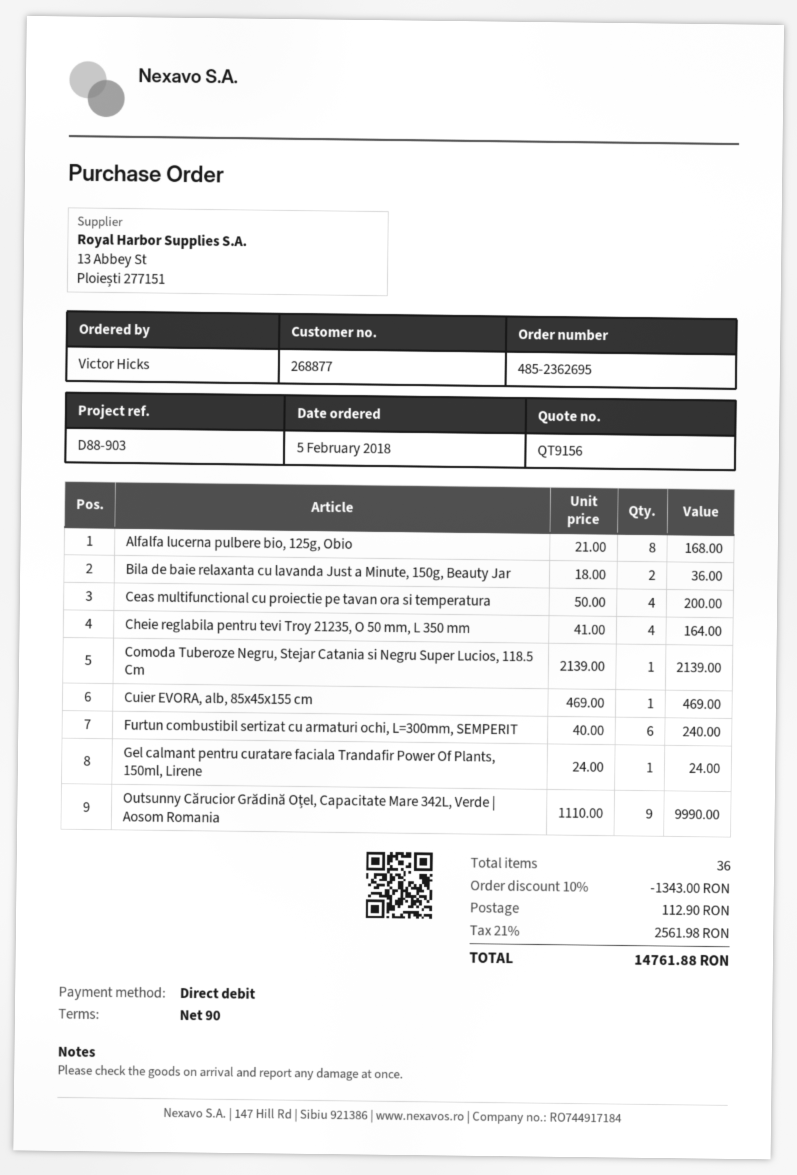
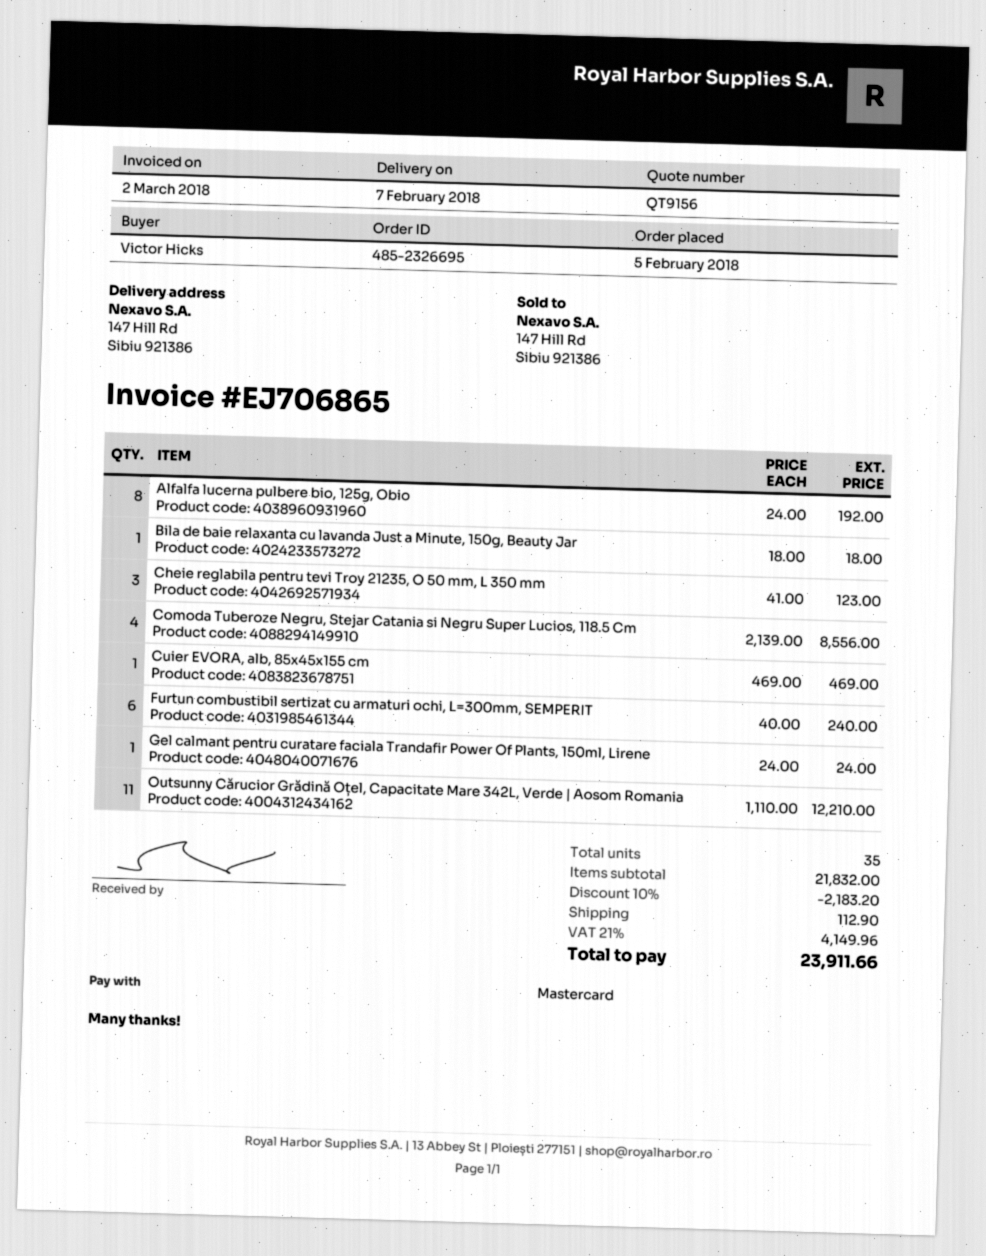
order number: 485-2362695 -> 485-2326695
payment method: direct debit -> Mastercard
Alfalfa lucerna pulbere bio, 125g, Obio: 8 x 21.00 = 168.00 -> 8 x 24.00 = 192.00
Bila de baie relaxanta cu lavanda Just a Minute, 150g, Beauty Jar: 2 x 18.00 = 36.00 -> 1 x 18.00 = 18.00
Ceas multifunctional cu proiectie pe tavan ora si temperatura: 4 x 50.00 = 200.00 -> none
Cheie reglabila pentru tevi Troy 21235, O 50 mm, L 350 mm: 4 x 41.00 = 164.00 -> 3 x 41.00 = 123.00
Comoda Tuberoze Negru, Stejar Catania si Negru Super Lucios, 118.5 Cm: 1 x 2139.00 = 2139.00 -> 4 x 2139.00 = 8556.00
Outsunny Cărucior Grădină Oțel, Capacitate Mare 342L, Verde | Aosom Romania: 9 x 1110.00 = 9990.00 -> 11 x 1110.00 = 12210.00
total quantity: 36 -> 35
discount: 10% = 1343.00 -> 10% = 2183.20
tax: 21% = 2561.98 -> 21% = 4149.96
total: 14761.88 -> 23911.66

